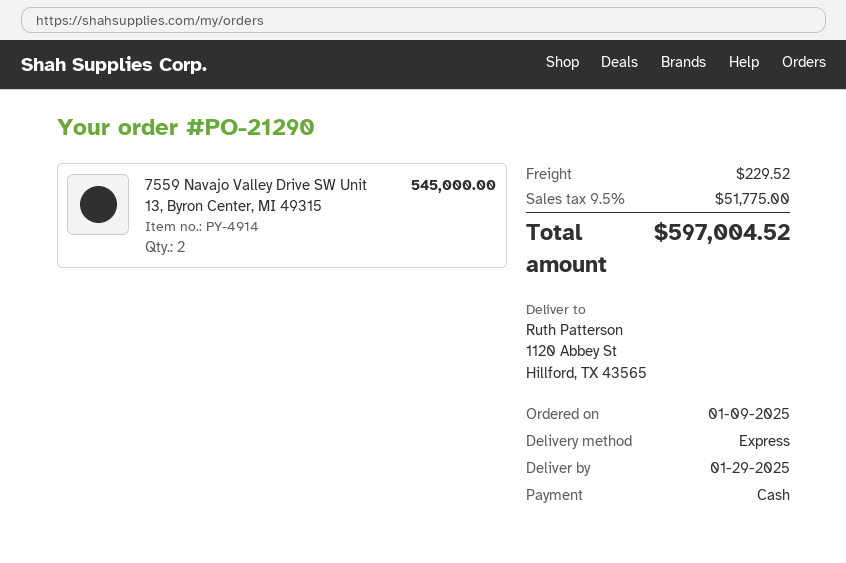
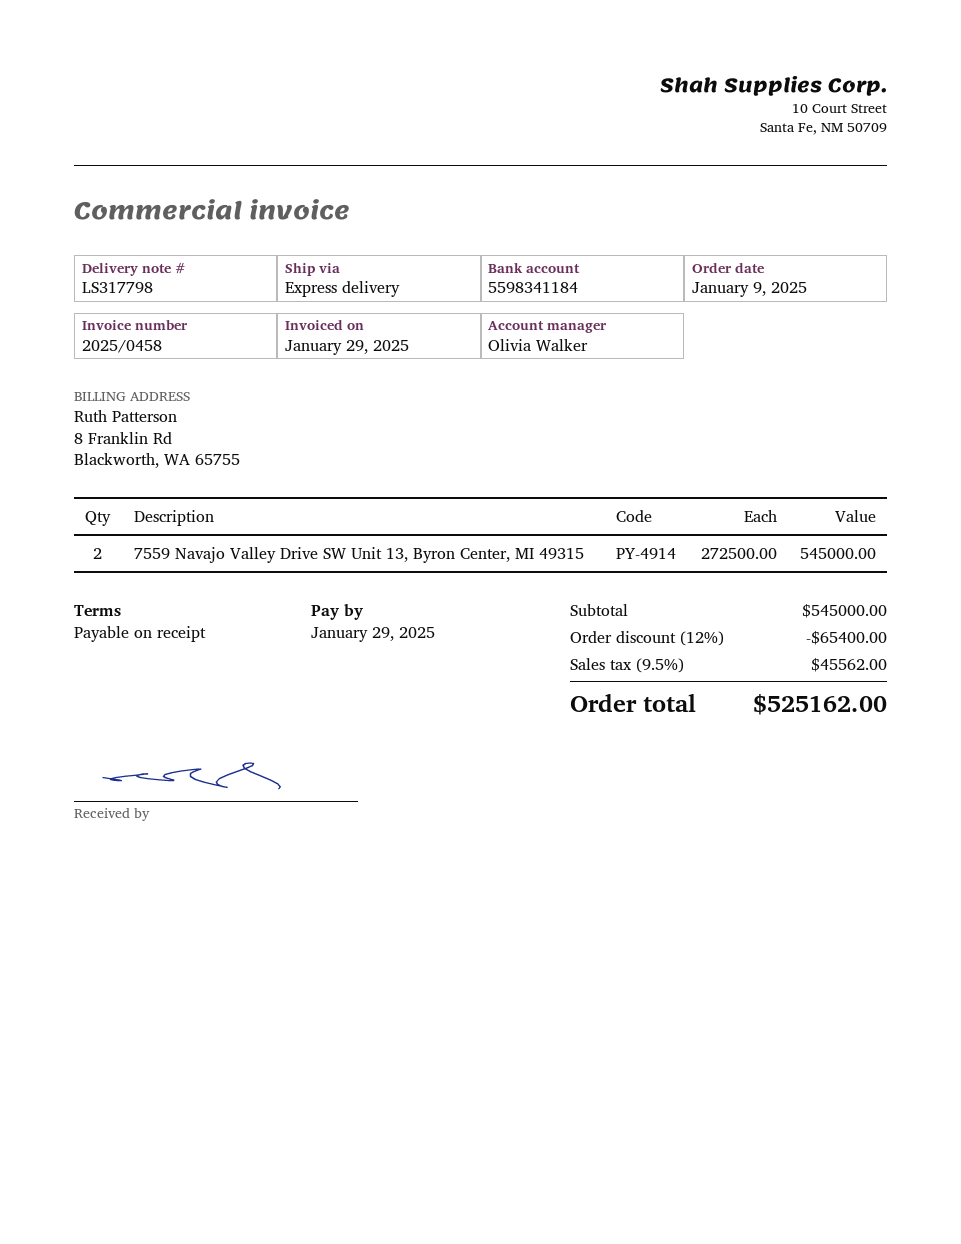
discount: none -> 12% = 65400.00
shipping: 229.52 -> none
tax: 9.5% = 51775.00 -> 9.5% = 45562.00
total: 597004.52 -> 525162.00

